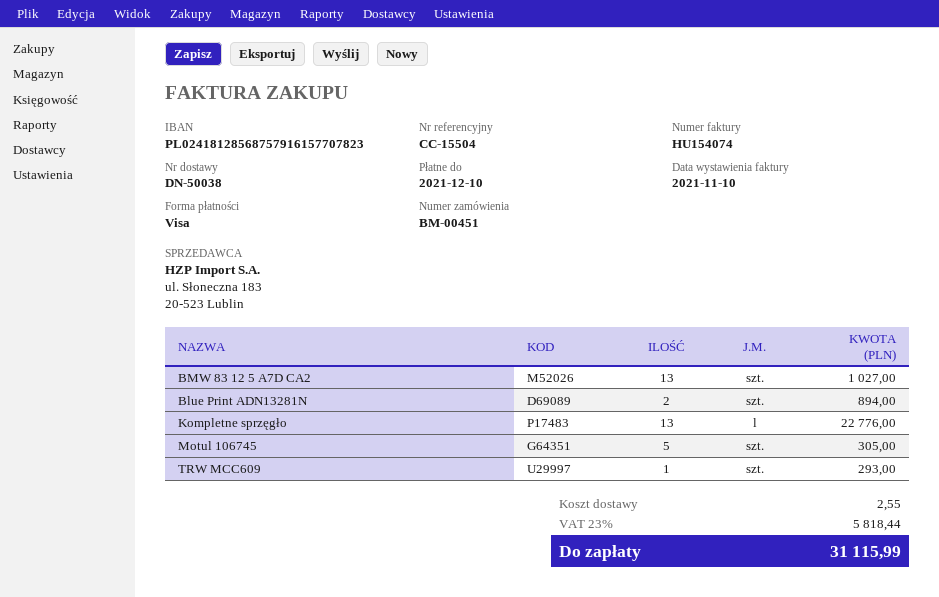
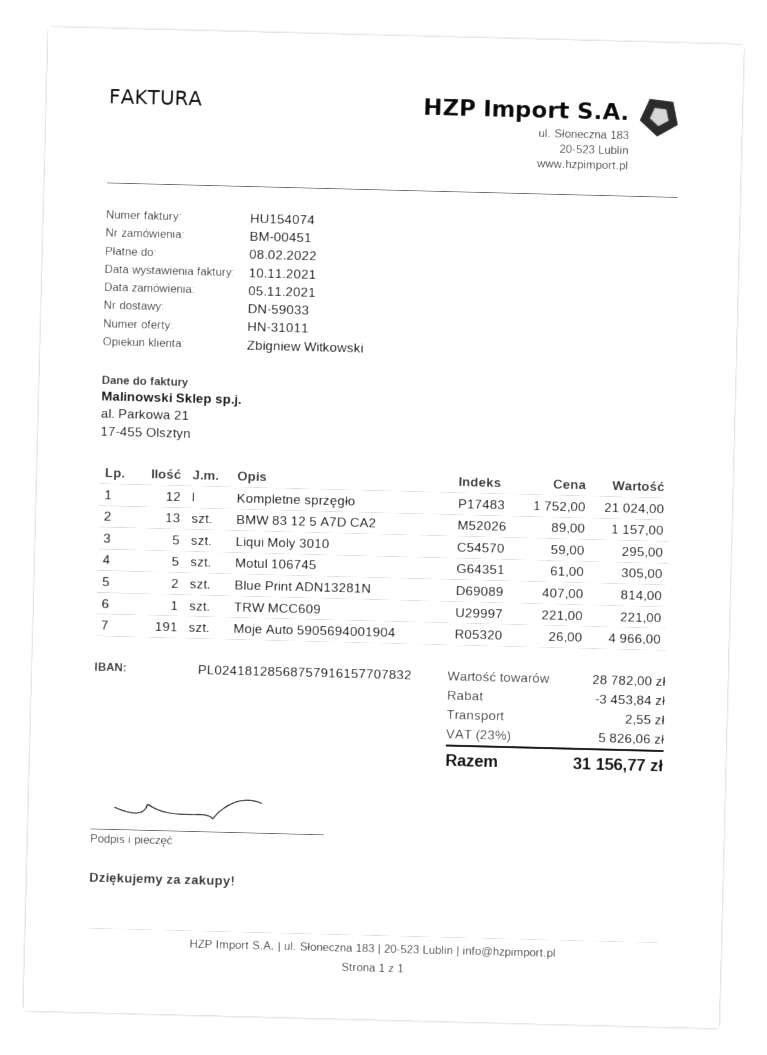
delivery note number: DN-50038 -> DN-59033
due date: 2021-12-10 -> 2022-02-08
bank account: PL02418128568757916157707823 -> PL02418128568757916157707832
BMW 83 12 5 A7D CA2: 13 for 1027.00 -> 13 for 1157.00
Blue Print ADN13281N: 2 for 894.00 -> 2 for 814.00
Kompletne sprzęgło: 13 for 22776.00 -> 12 for 21024.00
TRW MCC609: 1 for 293.00 -> 1 for 221.00
Liqui Moly 3010: none -> 5 for 295.00
Moje Auto 5905694001904: none -> 191 for 4966.00
discount: none -> 3453.84
tax: 23% = 5818.44 -> 23% = 5826.06
total: 31115.99 -> 31156.77

